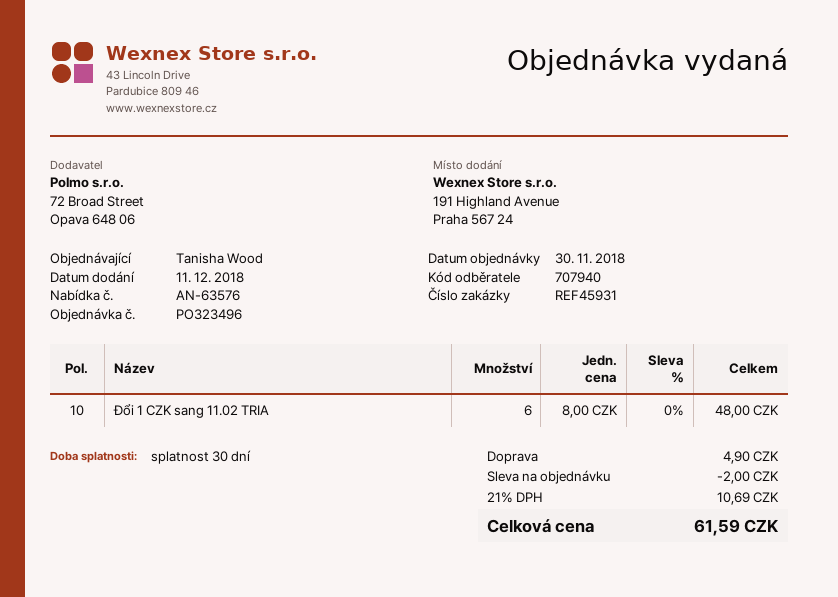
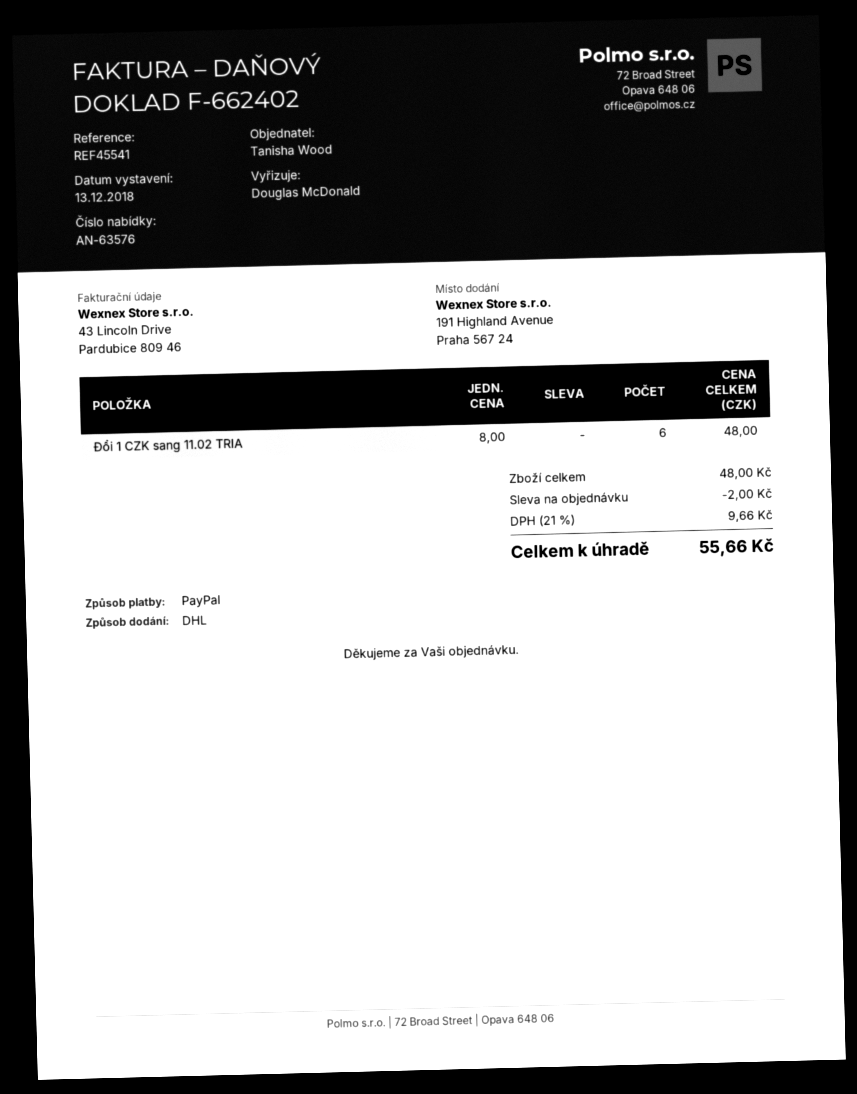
reference: REF45931 -> REF45541
shipping: 4.90 -> none
tax: 21% = 10.69 -> 21% = 9.66
total: 61.59 -> 55.66

